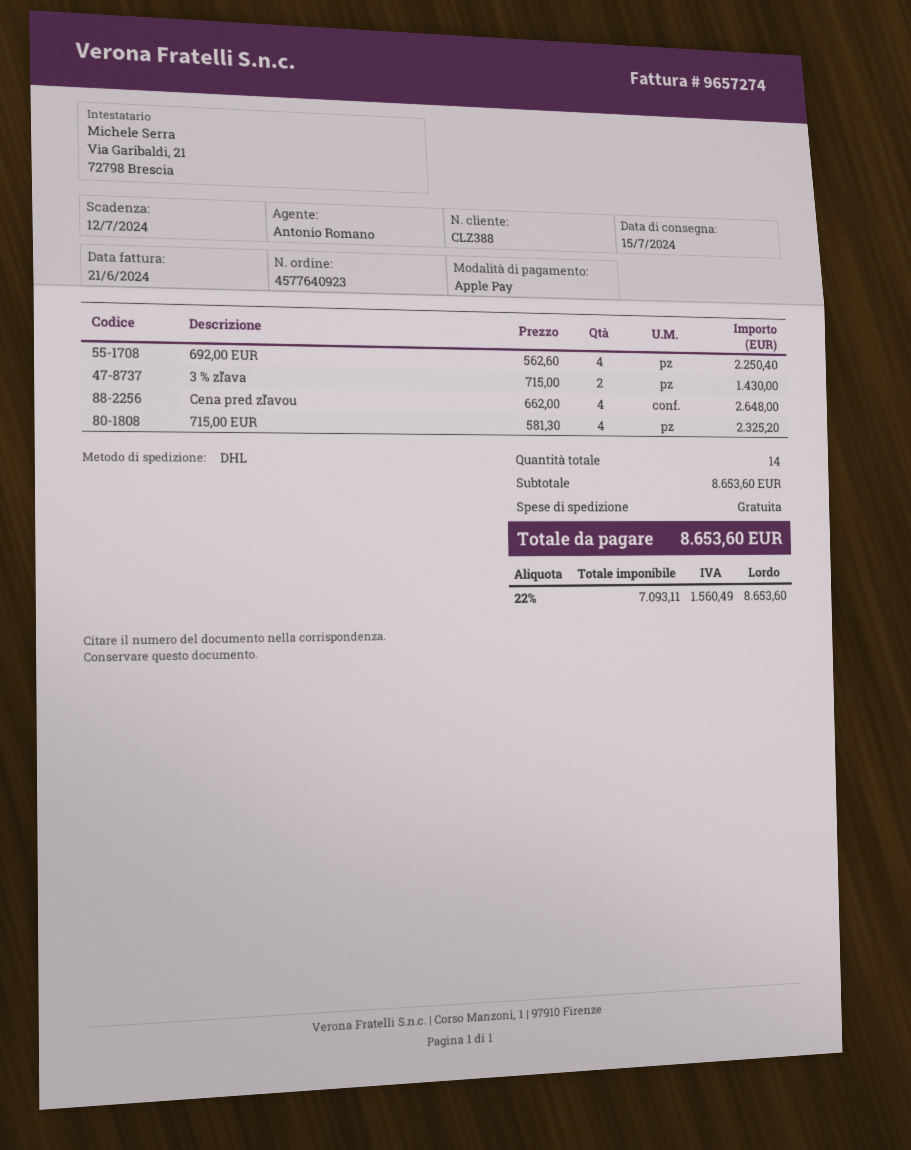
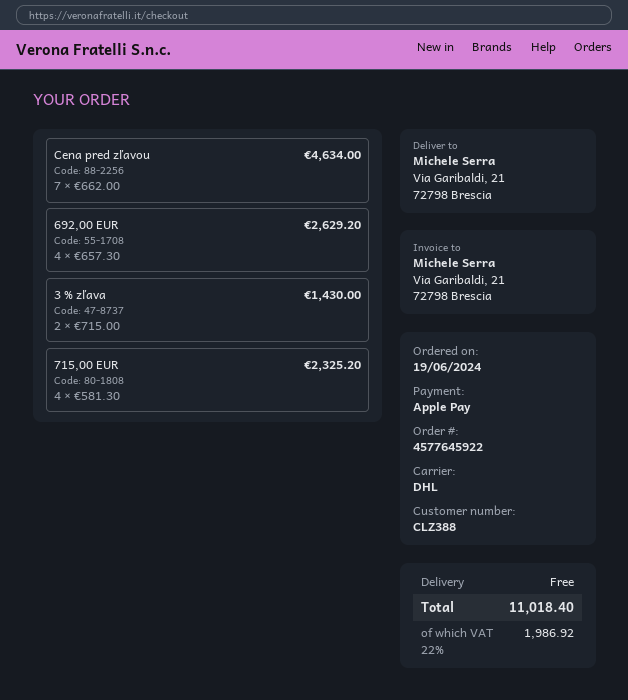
order number: 4577640923 -> 4577645922
692,00 EUR: 4 x 562.60 = 2250.40 -> 4 x 657.30 = 2629.20
Cena pred zľavou: 4 x 662.00 = 2648.00 -> 7 x 662.00 = 4634.00
tax: 22% = 1560.49 -> 22% = 1986.92
total: 8653.60 -> 11018.40

